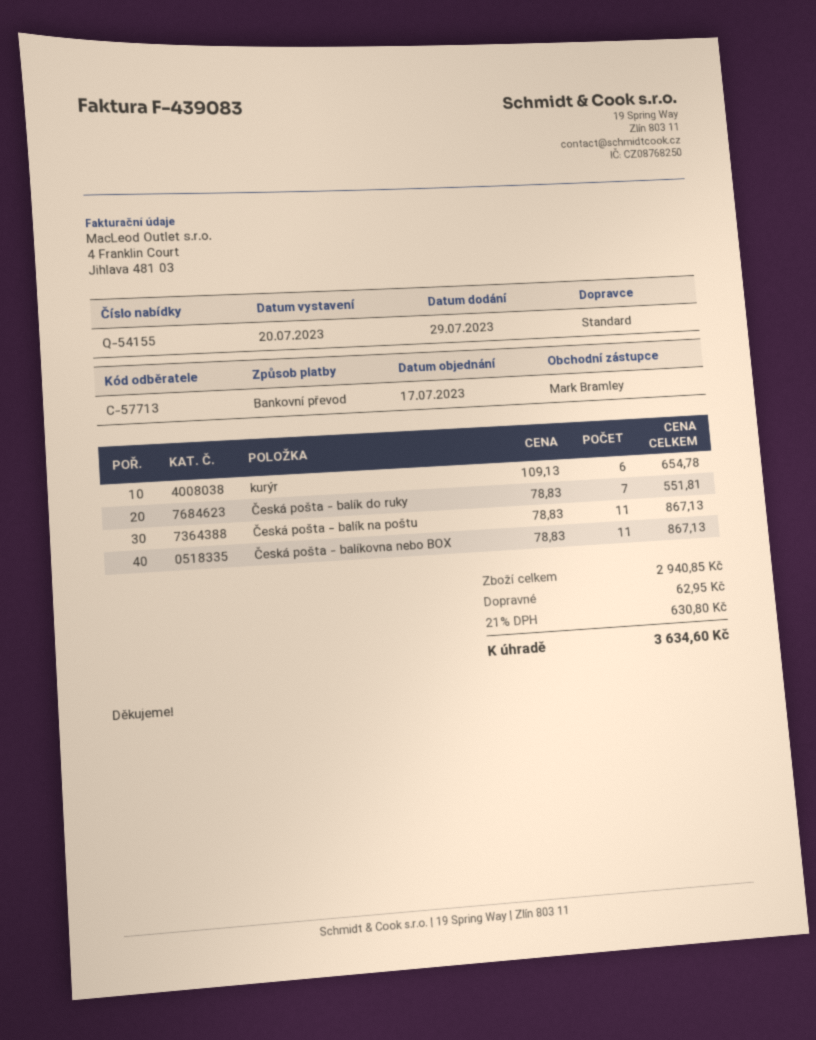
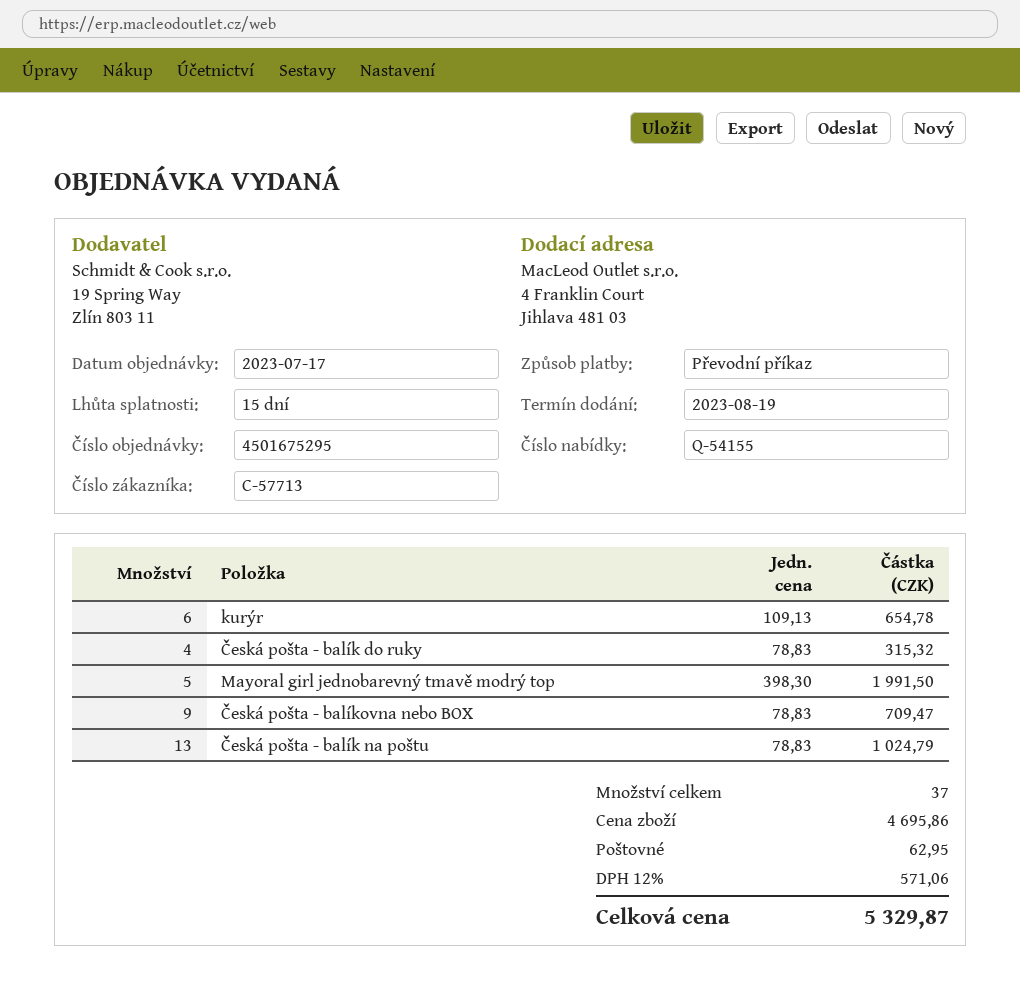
delivery date: 2023-07-29 -> 2023-08-19
Česká pošta - balík do ruky: 7 x 78.83 = 551.81 -> 4 x 78.83 = 315.32
Česká pošta - balík na poštu: 11 x 78.83 = 867.13 -> 13 x 78.83 = 1024.79
Česká pošta - balíkovna nebo BOX: 11 x 78.83 = 867.13 -> 9 x 78.83 = 709.47
Mayoral girl jednobarevný tmavě modrý top: none -> 5 x 398.30 = 1991.50
subtotal: 2940.85 -> 4695.86
tax: 21% = 630.80 -> 12% = 571.06
total: 3634.60 -> 5329.87

